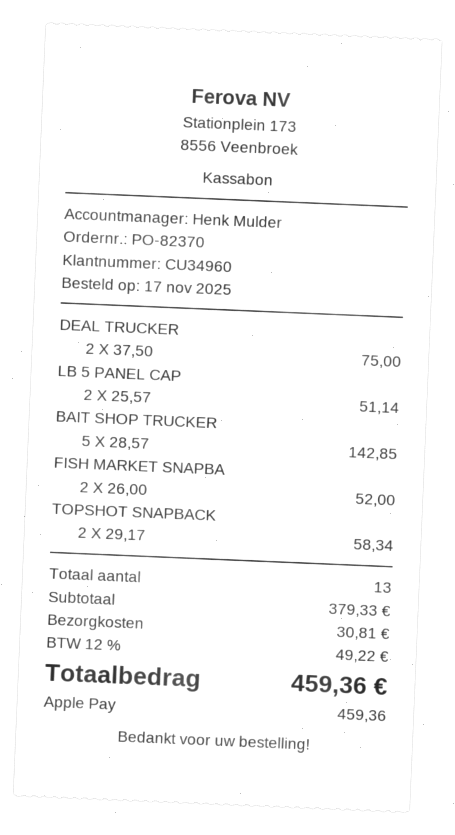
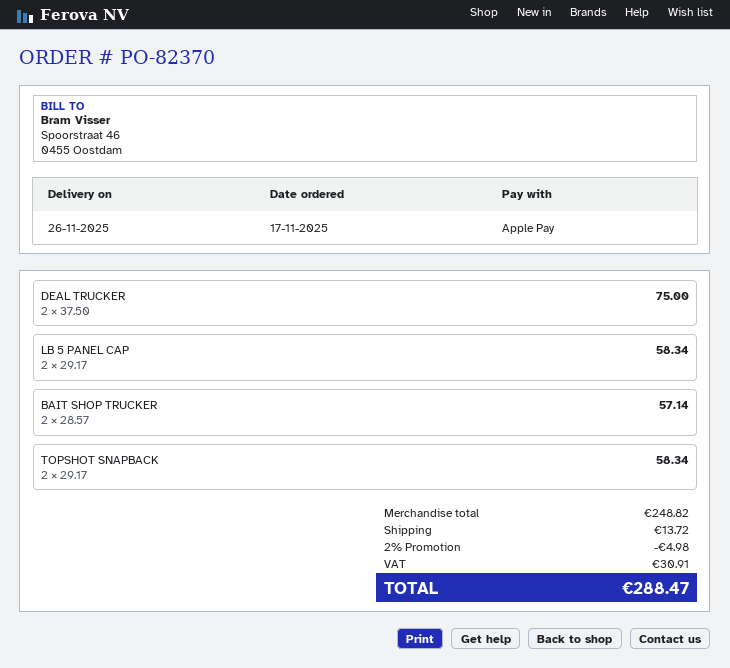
LB 5 PANEL CAP: 2 x 25.57 = 51.14 -> 2 x 29.17 = 58.34
BAIT SHOP TRUCKER: 5 x 28.57 = 142.85 -> 2 x 28.57 = 57.14
FISH MARKET SNAPBA: 2 x 26.00 = 52.00 -> none
subtotal: 379.33 -> 248.82
discount: none -> 2% = 4.98
shipping: 30.81 -> 13.72
tax: 49.22 -> 30.91
total: 459.36 -> 288.47

